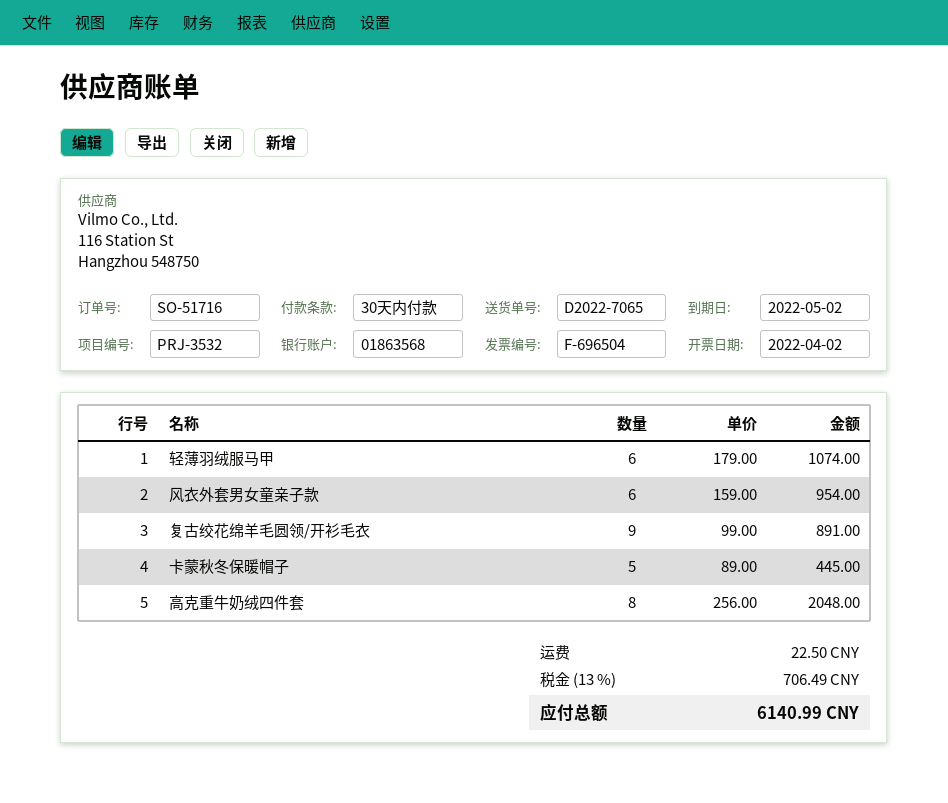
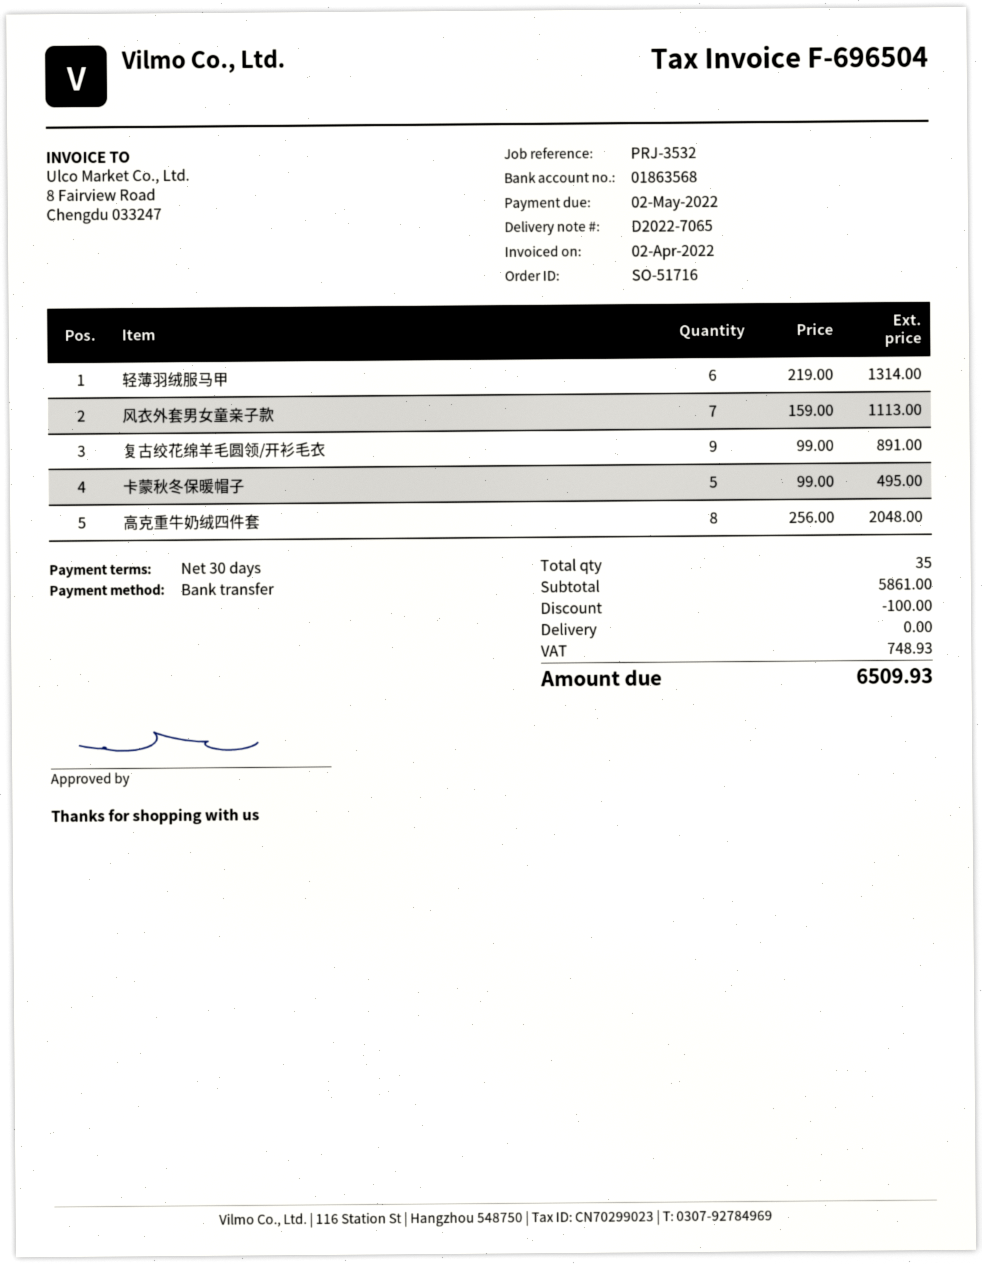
轻薄羽绒服马甲: 6 x 179.00 = 1074.00 -> 6 x 219.00 = 1314.00
风衣外套男女童亲子款: 6 x 159.00 = 954.00 -> 7 x 159.00 = 1113.00
卡蒙秋冬保暖帽子: 5 x 89.00 = 445.00 -> 5 x 99.00 = 495.00
discount: none -> 100.00
shipping: 22.50 -> 0.00
tax: 706.49 -> 748.93
total: 6140.99 -> 6509.93

